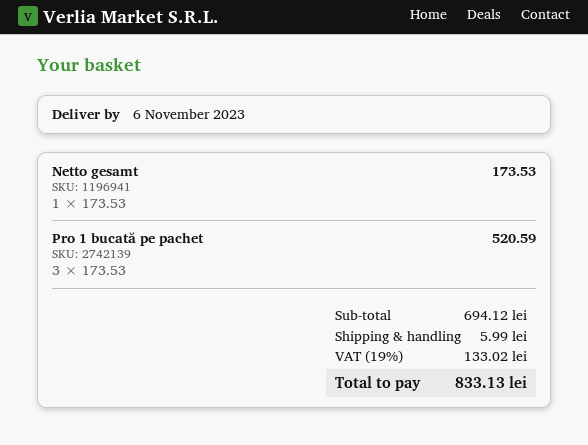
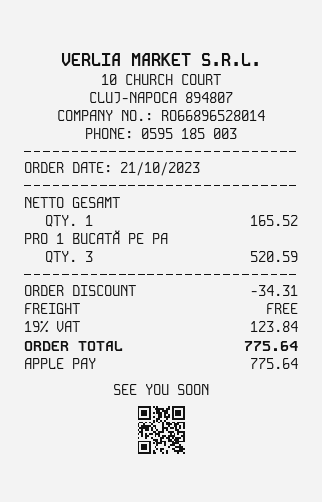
Netto gesamt: 1 for 173.53 -> 1 for 165.52
discount: none -> 34.31
shipping: 5.99 -> 0.00
tax: 19% = 133.02 -> 19% = 123.84
total: 833.13 -> 775.64

